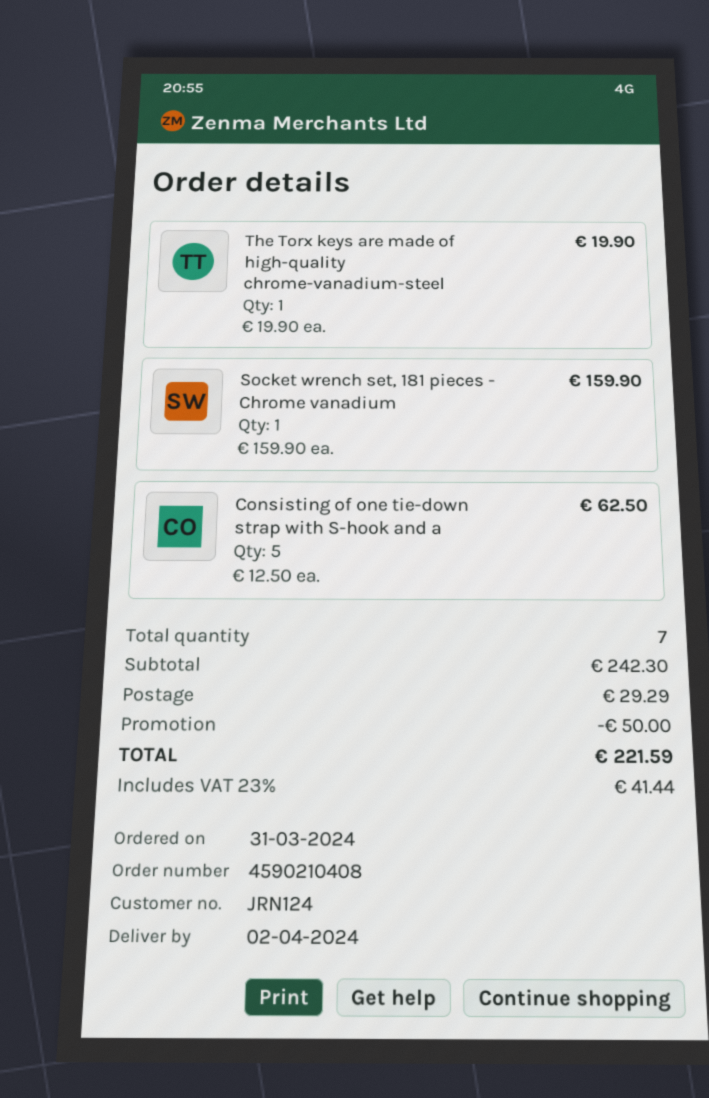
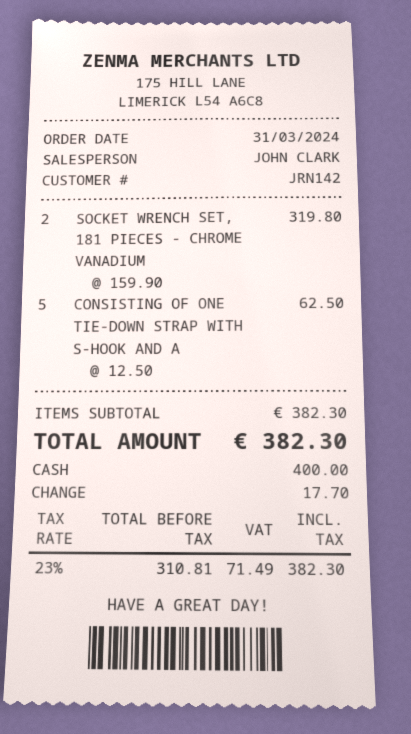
customer number: JRN124 -> JRN142
The Torx keys are made of high-quality chrome-vanadium-steel: 1 x 19.90 = 19.90 -> none
Socket wrench set, 181 pieces - Chrome vanadium: 1 x 159.90 = 159.90 -> 2 x 159.90 = 319.80
subtotal: 242.30 -> 382.30
discount: 50.00 -> none
shipping: 29.29 -> none
tax: 23% = 41.44 -> 23% = 71.49
total: 221.59 -> 382.30

